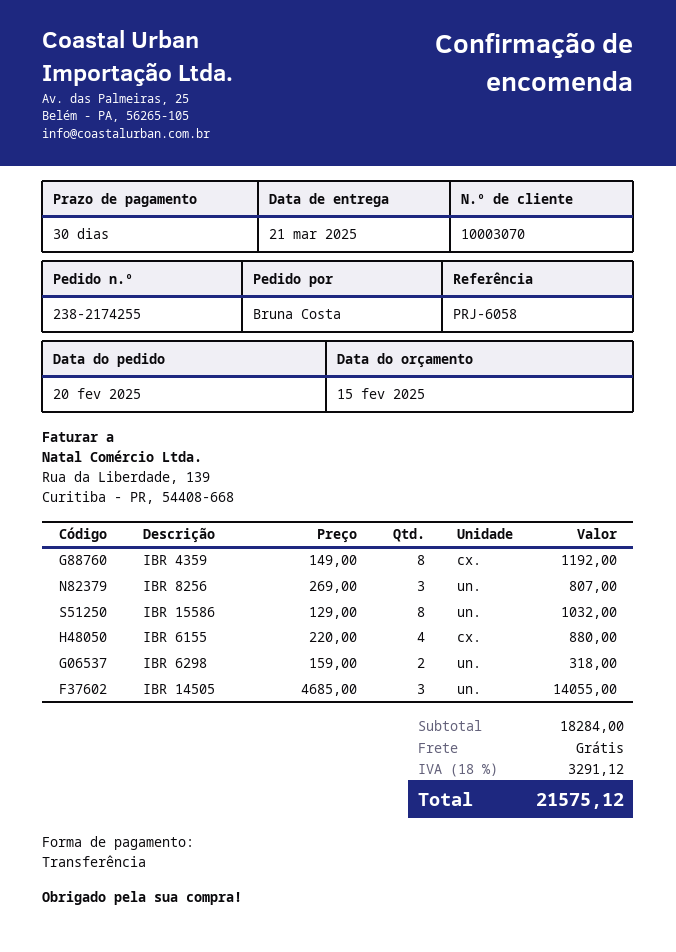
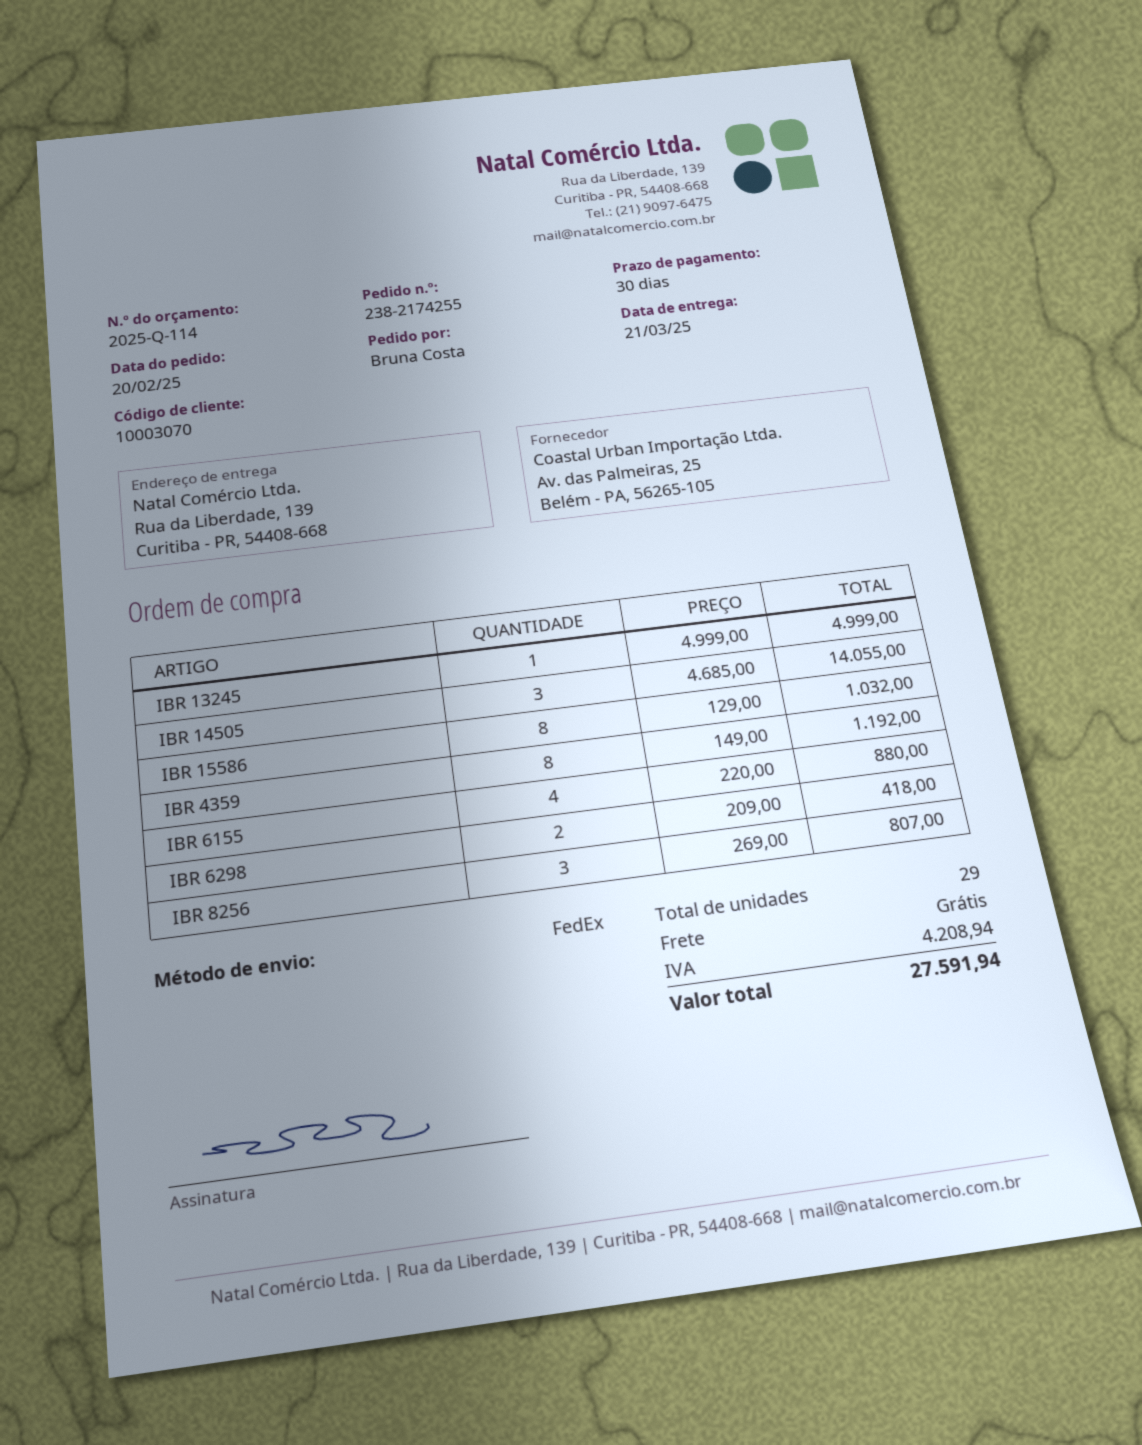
IBR 6298: 2 x 159.00 = 318.00 -> 2 x 209.00 = 418.00
IBR 13245: none -> 1 x 4999.00 = 4999.00
tax: 3291.12 -> 4208.94
total: 21575.12 -> 27591.94

